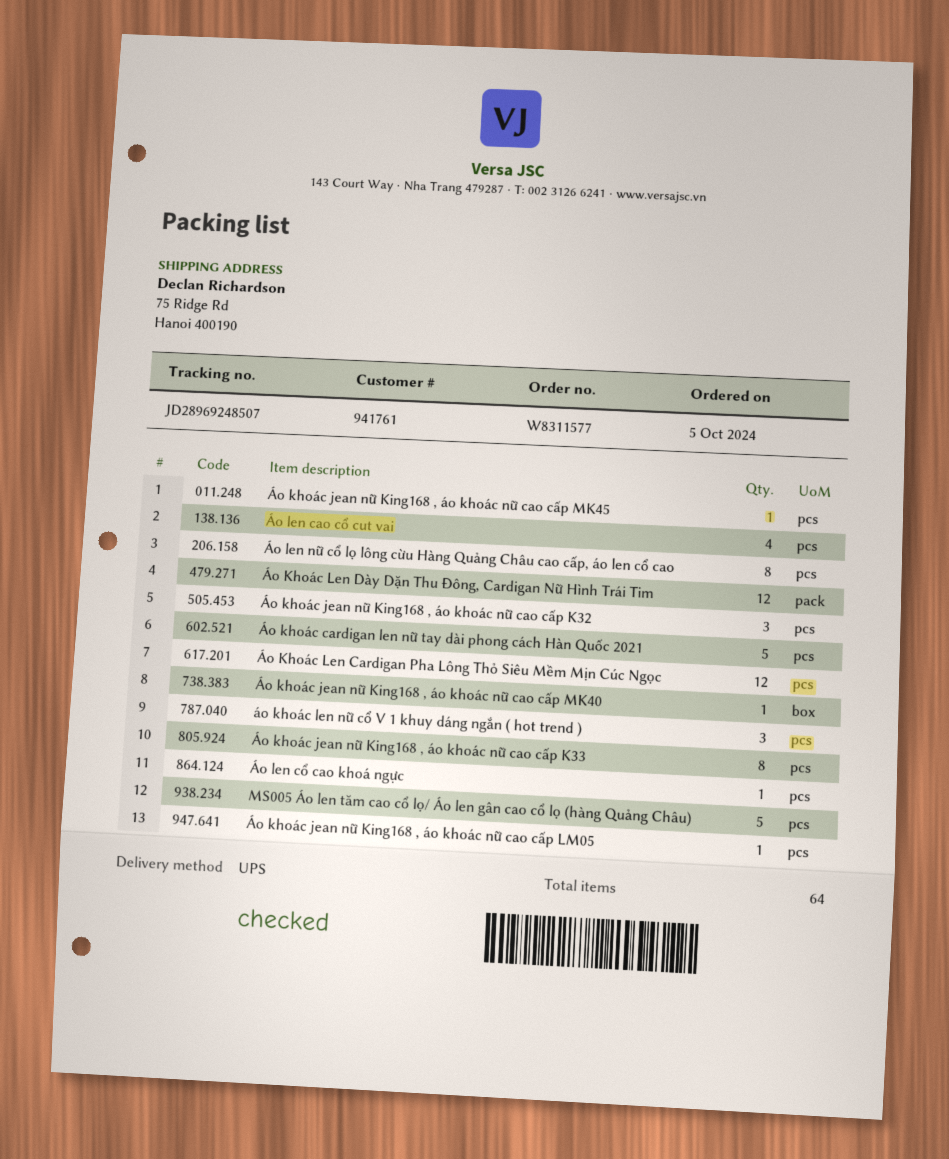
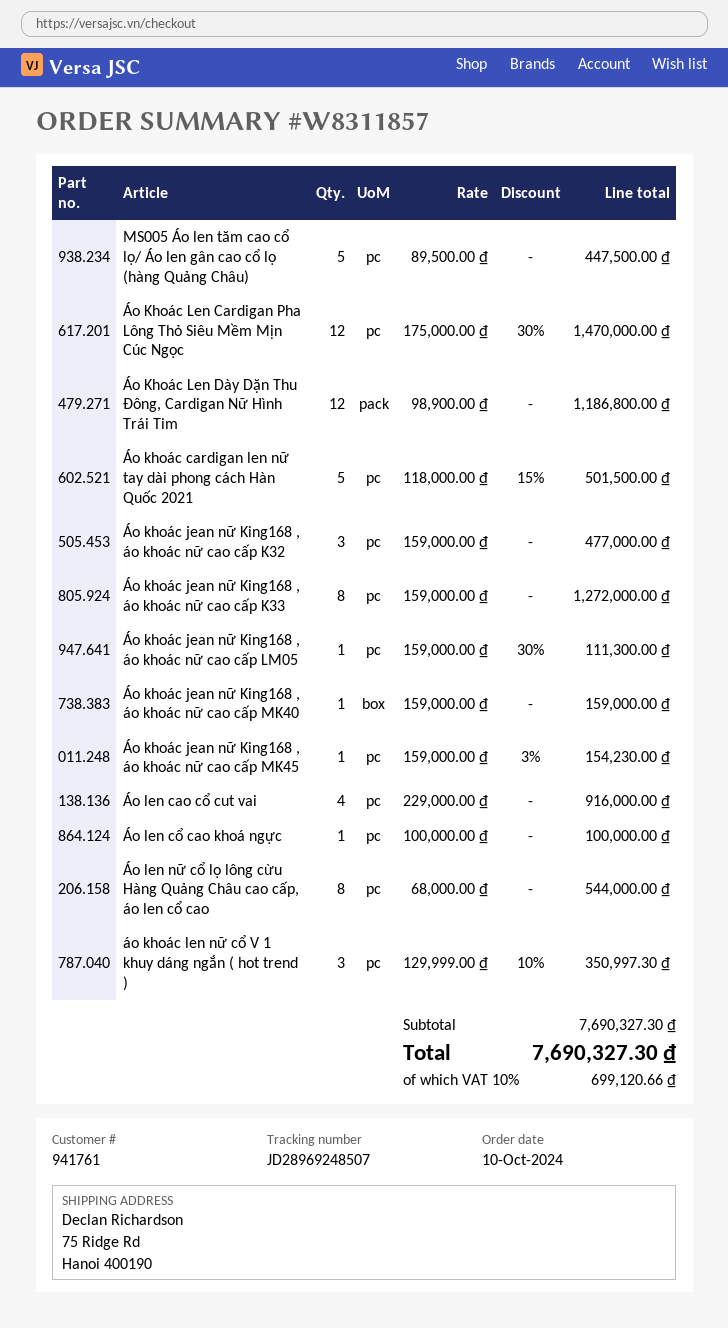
order number: W8311577 -> W8311857
order date: 2024-10-05 -> 2024-10-10

